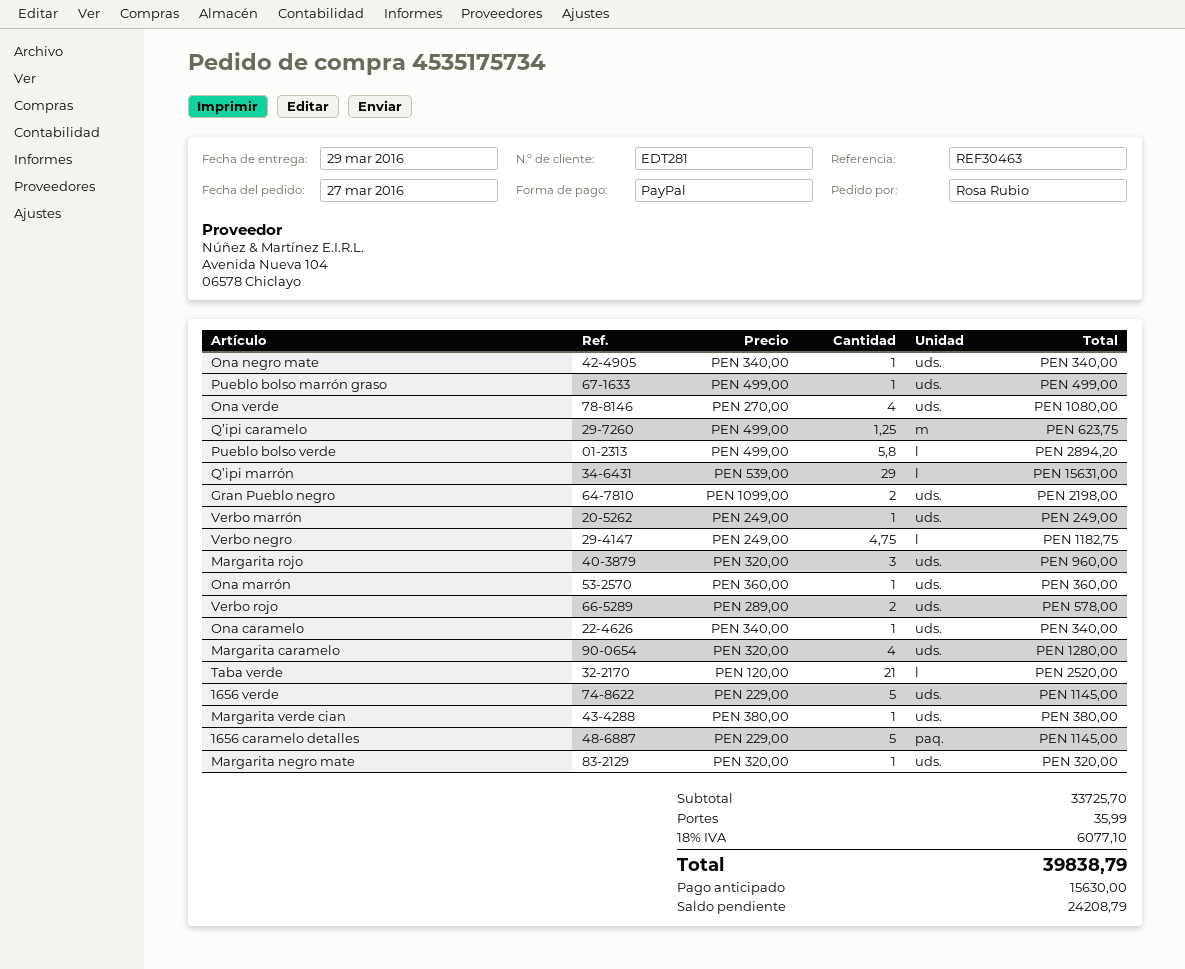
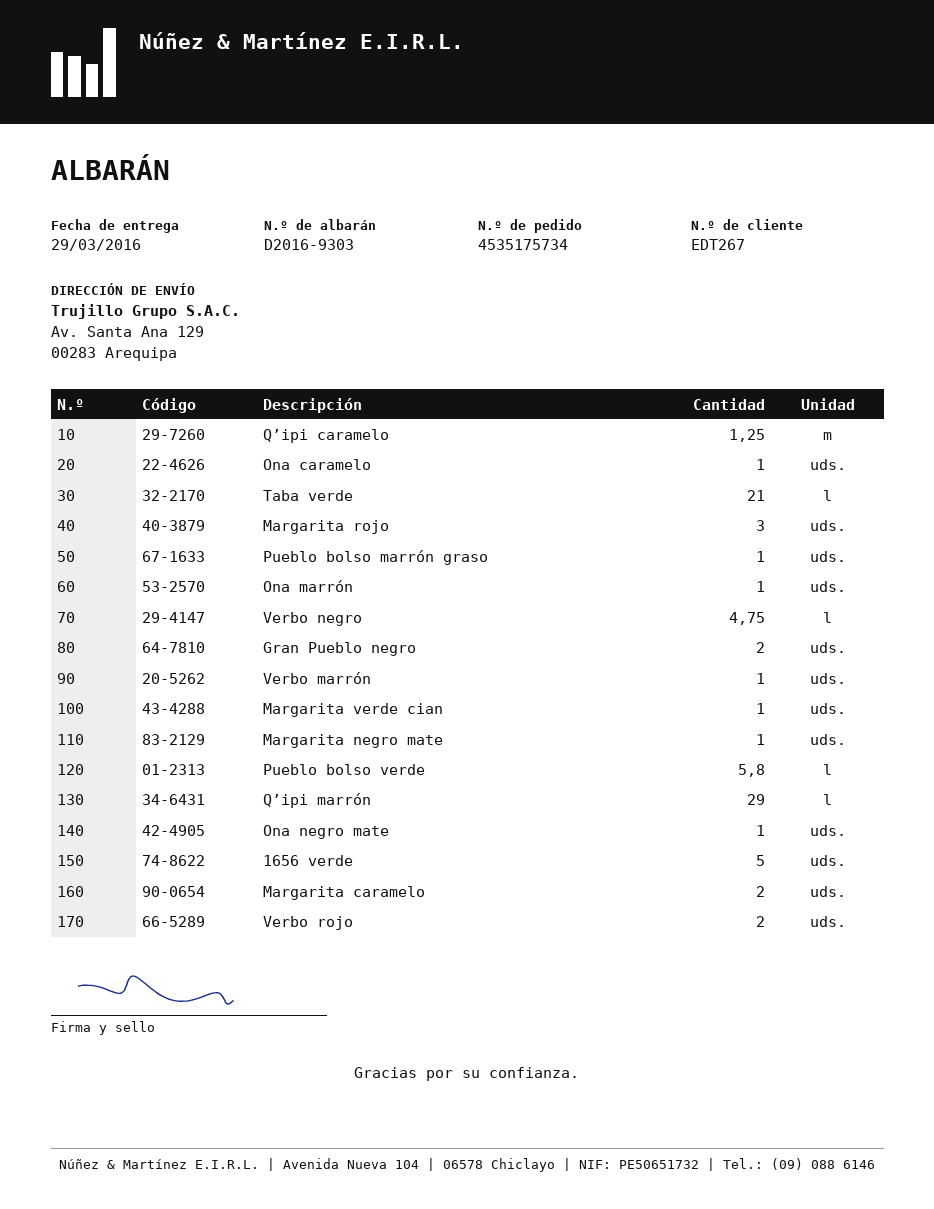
customer number: EDT281 -> EDT267
Ona verde: 4 -> none
Margarita caramelo: 4 -> 2
1656 caramelo detalles: 5 -> none

